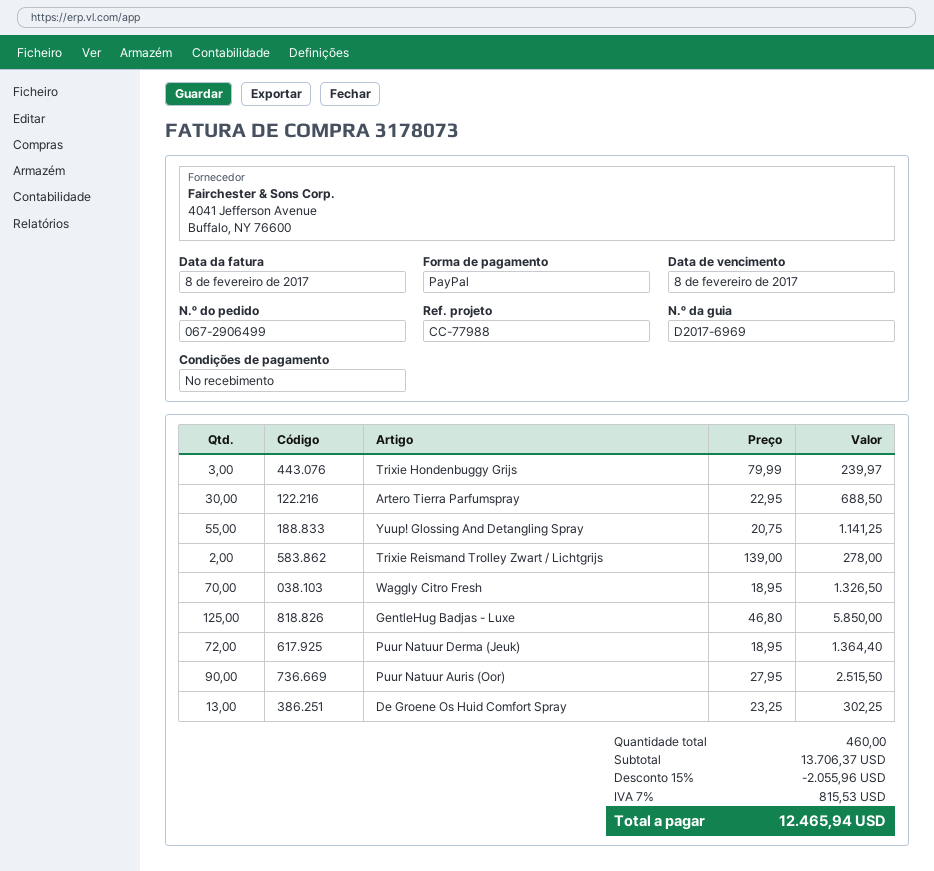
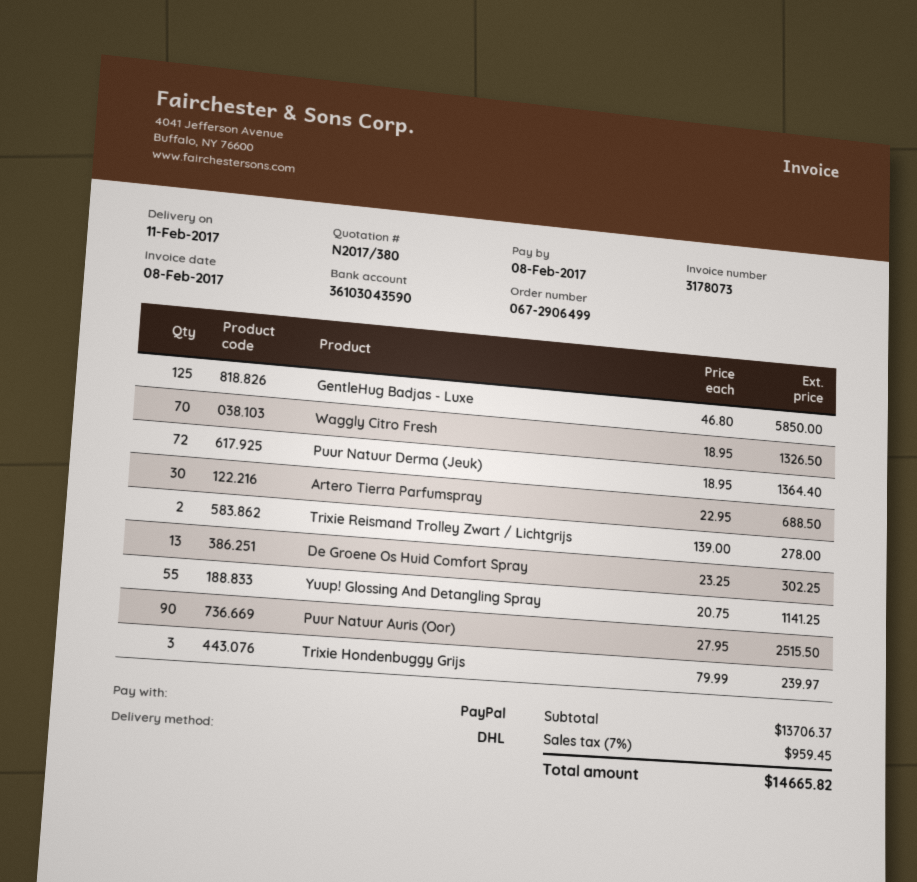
discount: 15% = 2055.96 -> none
tax: 7% = 815.53 -> 7% = 959.45
total: 12465.94 -> 14665.82

